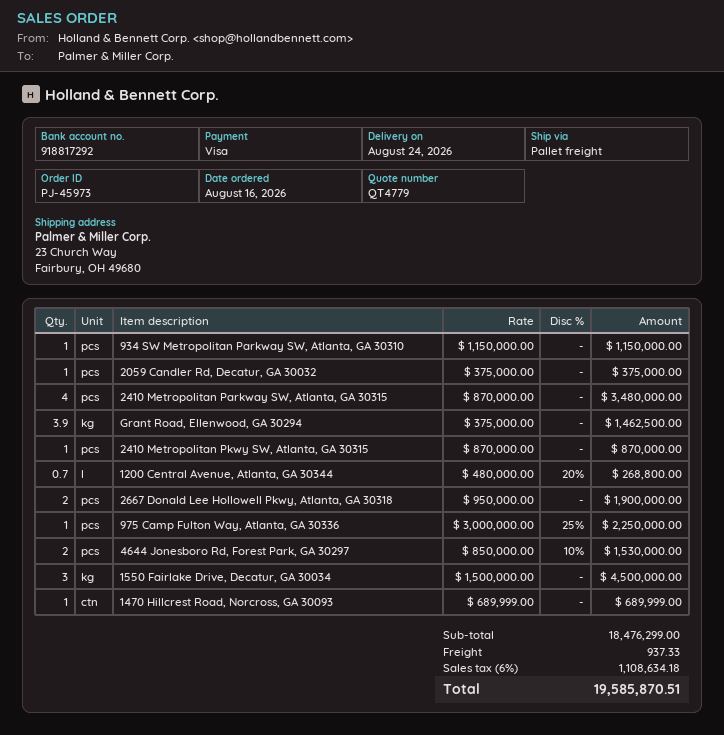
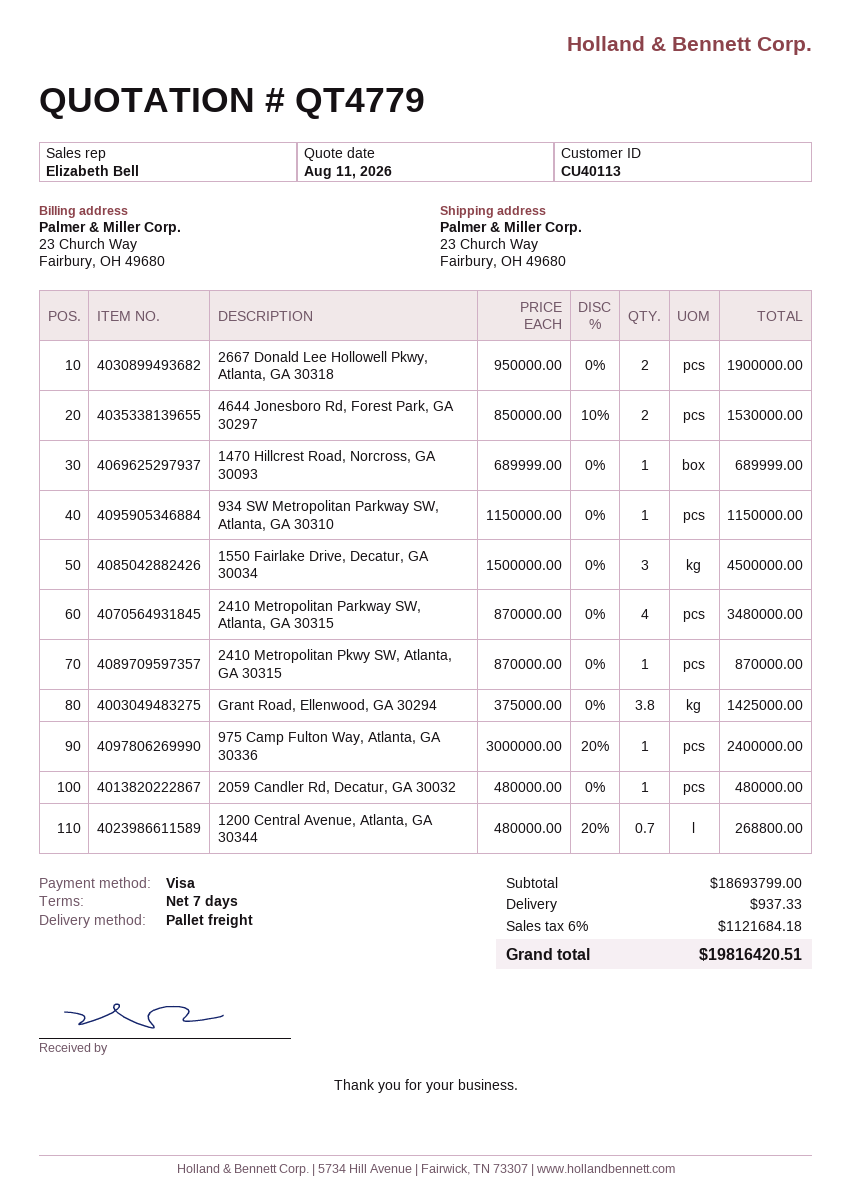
2059 Candler Rd, Decatur, GA 30032: 1 x 375000.00 = 375000.00 -> 1 x 480000.00 = 480000.00
Grant Road, Ellenwood, GA 30294: 3.9 x 375000.00 = 1462500.00 -> 3.8 x 375000.00 = 1425000.00
975 Camp Fulton Way, Atlanta, GA 30336: 1 x 3000000.00 - 25% = 2250000.00 -> 1 x 3000000.00 - 20% = 2400000.00
subtotal: 18476299.00 -> 18693799.00
tax: 6% = 1108634.18 -> 6% = 1121684.18
total: 19585870.51 -> 19816420.51

